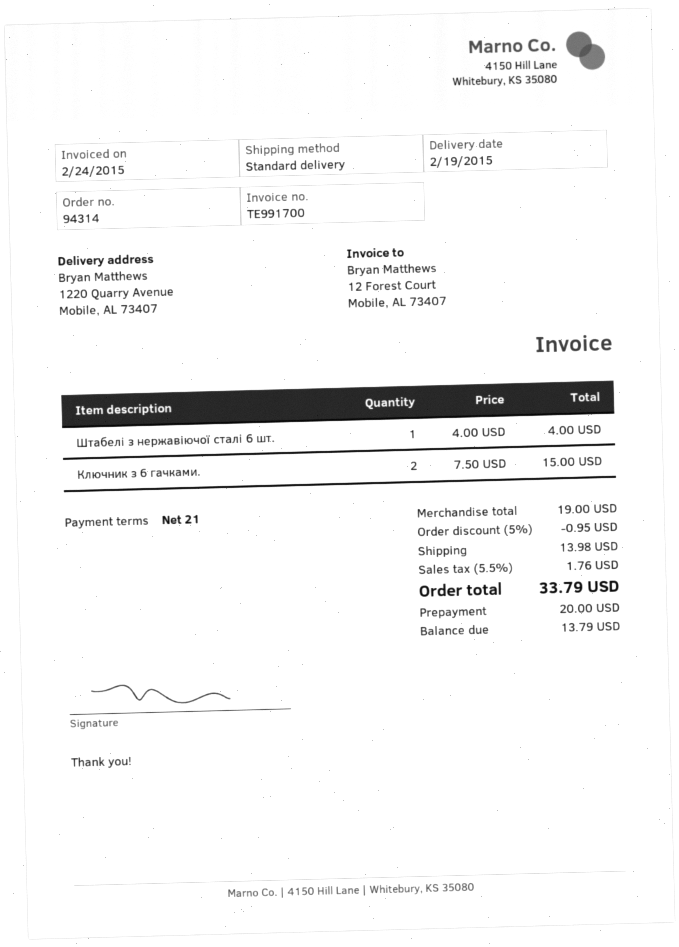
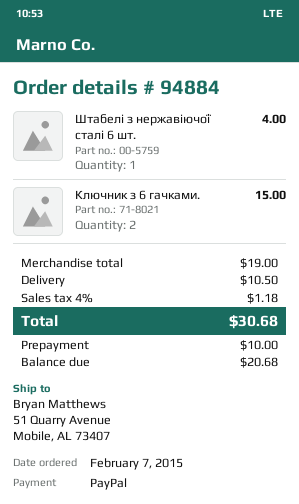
order number: 94314 -> 94884
ship to: 1220 Quarry Avenue, Mobile, AL 73407 -> 51 Quarry Avenue, Mobile, AL 73407
discount: 5% = 0.95 -> none
shipping: 13.98 -> 10.50
tax: 5.5% = 1.76 -> 4% = 1.18
total: 33.79 -> 30.68
deposit: 20.00 -> 10.00
balance: 13.79 -> 20.68

